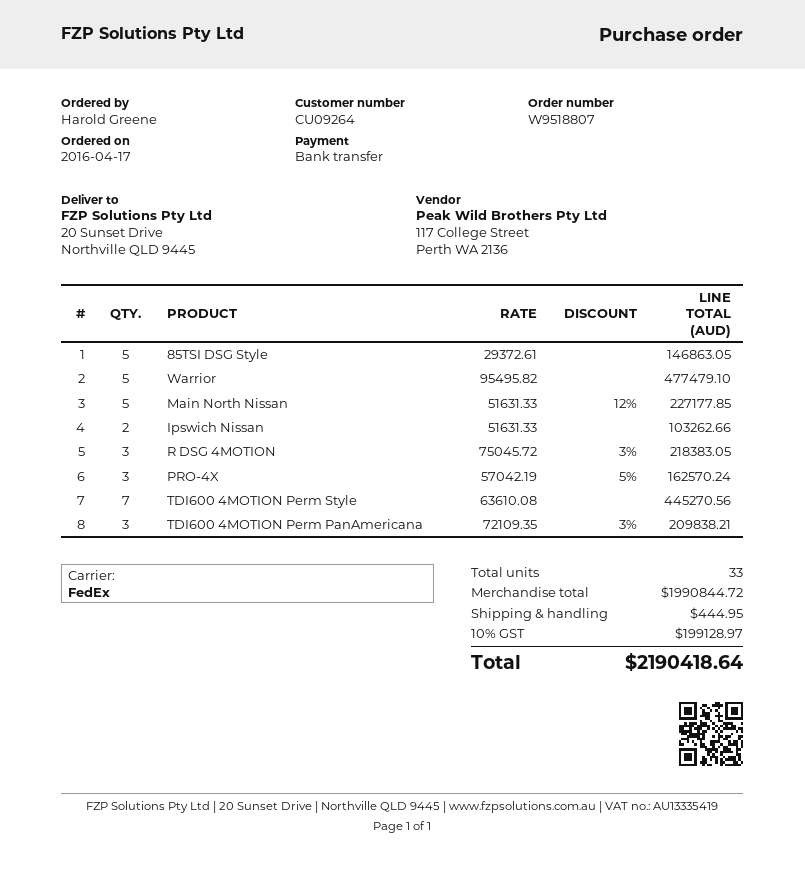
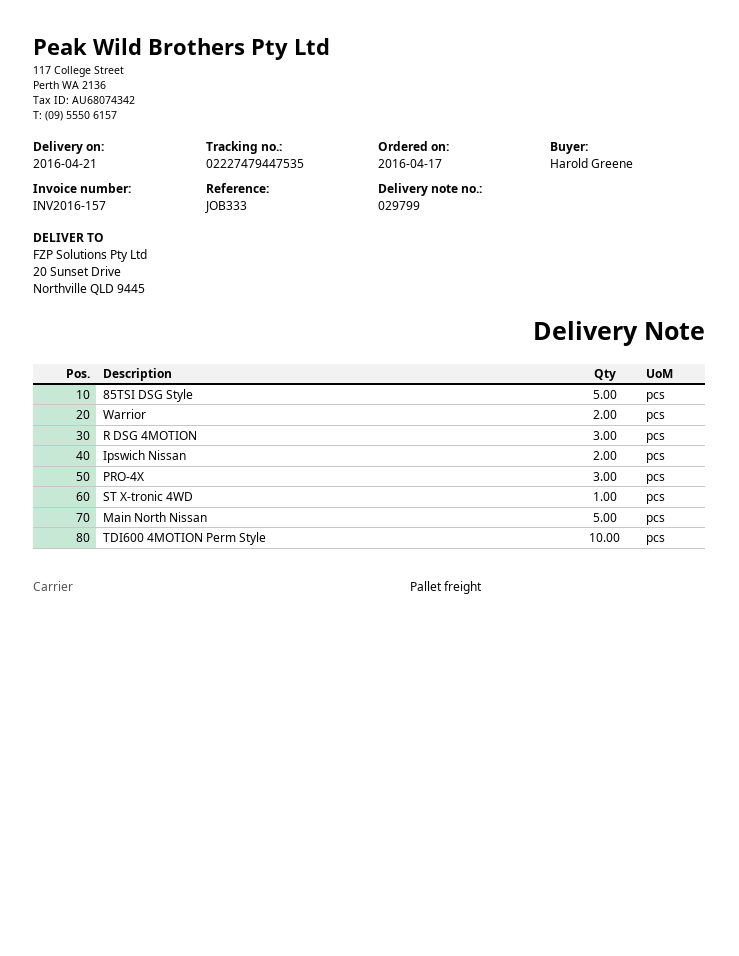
shipping method: FedEx -> pallet freight
Warrior: 5 -> 2
TDI600 4MOTION Perm Style: 7 -> 10
TDI600 4MOTION Perm PanAmericana: 3 -> none
ST X-tronic 4WD: none -> 1

